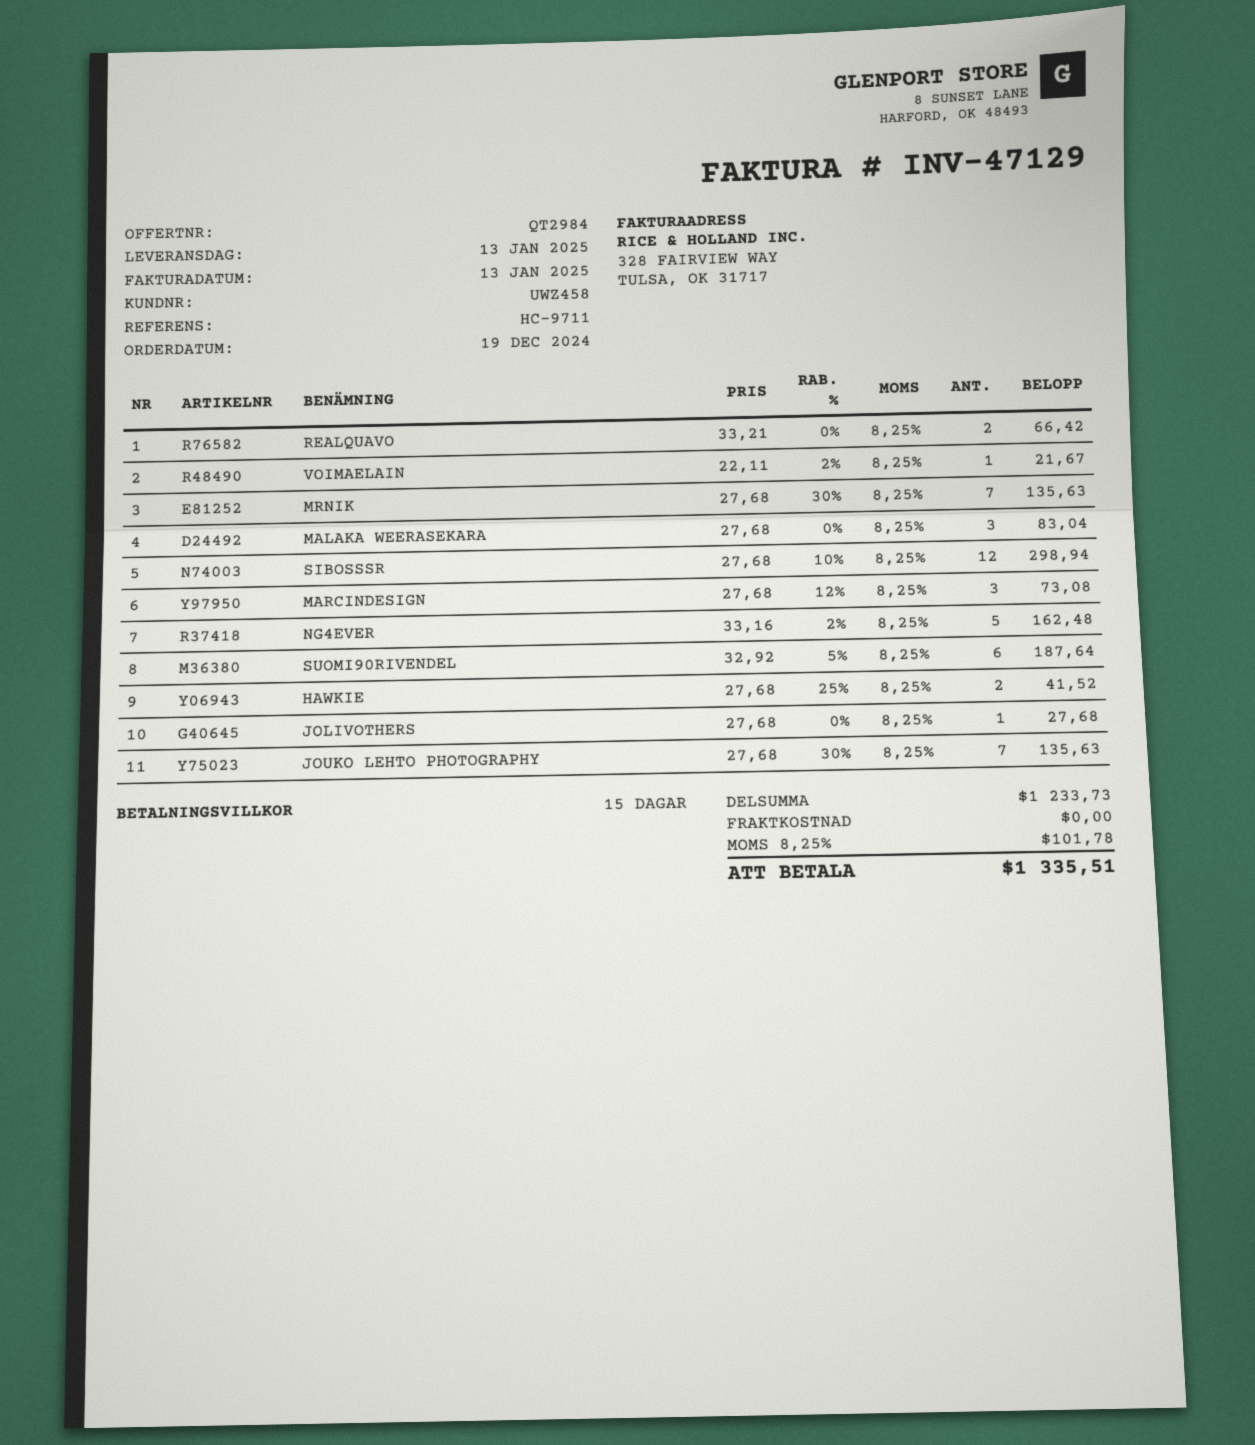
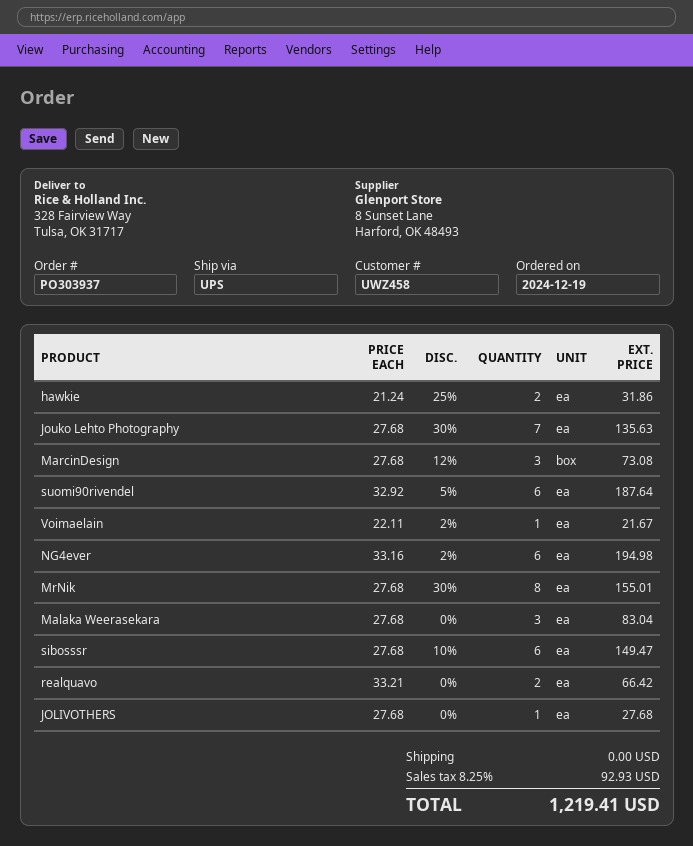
MRNIK: 7 x 27.68 - 30% = 135.63 -> 8 x 27.68 - 30% = 155.01
SIBOSSSR: 12 x 27.68 - 10% = 298.94 -> 6 x 27.68 - 10% = 149.47
NG4EVER: 5 x 33.16 - 2% = 162.48 -> 6 x 33.16 - 2% = 194.98
HAWKIE: 2 x 27.68 - 25% = 41.52 -> 2 x 21.24 - 25% = 31.86
tax: 8.25% = 101.78 -> 8.25% = 92.93
total: 1335.51 -> 1219.41

